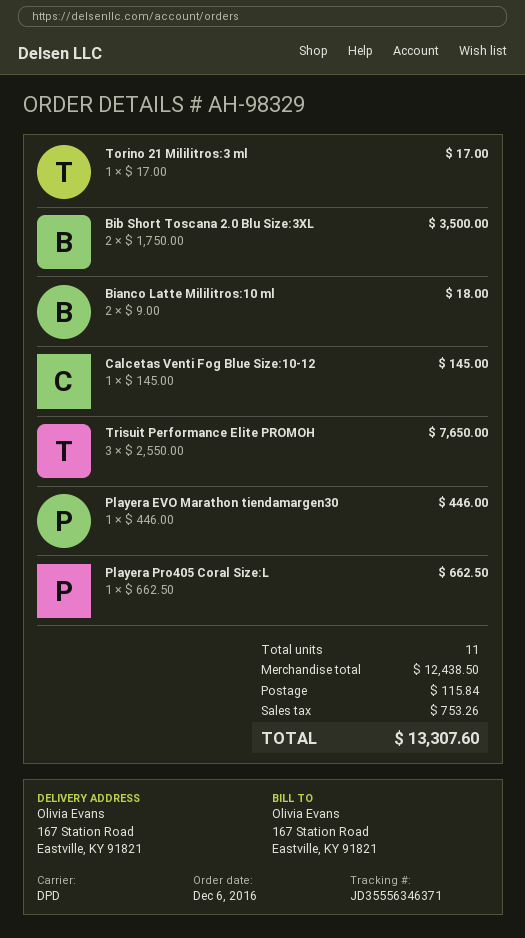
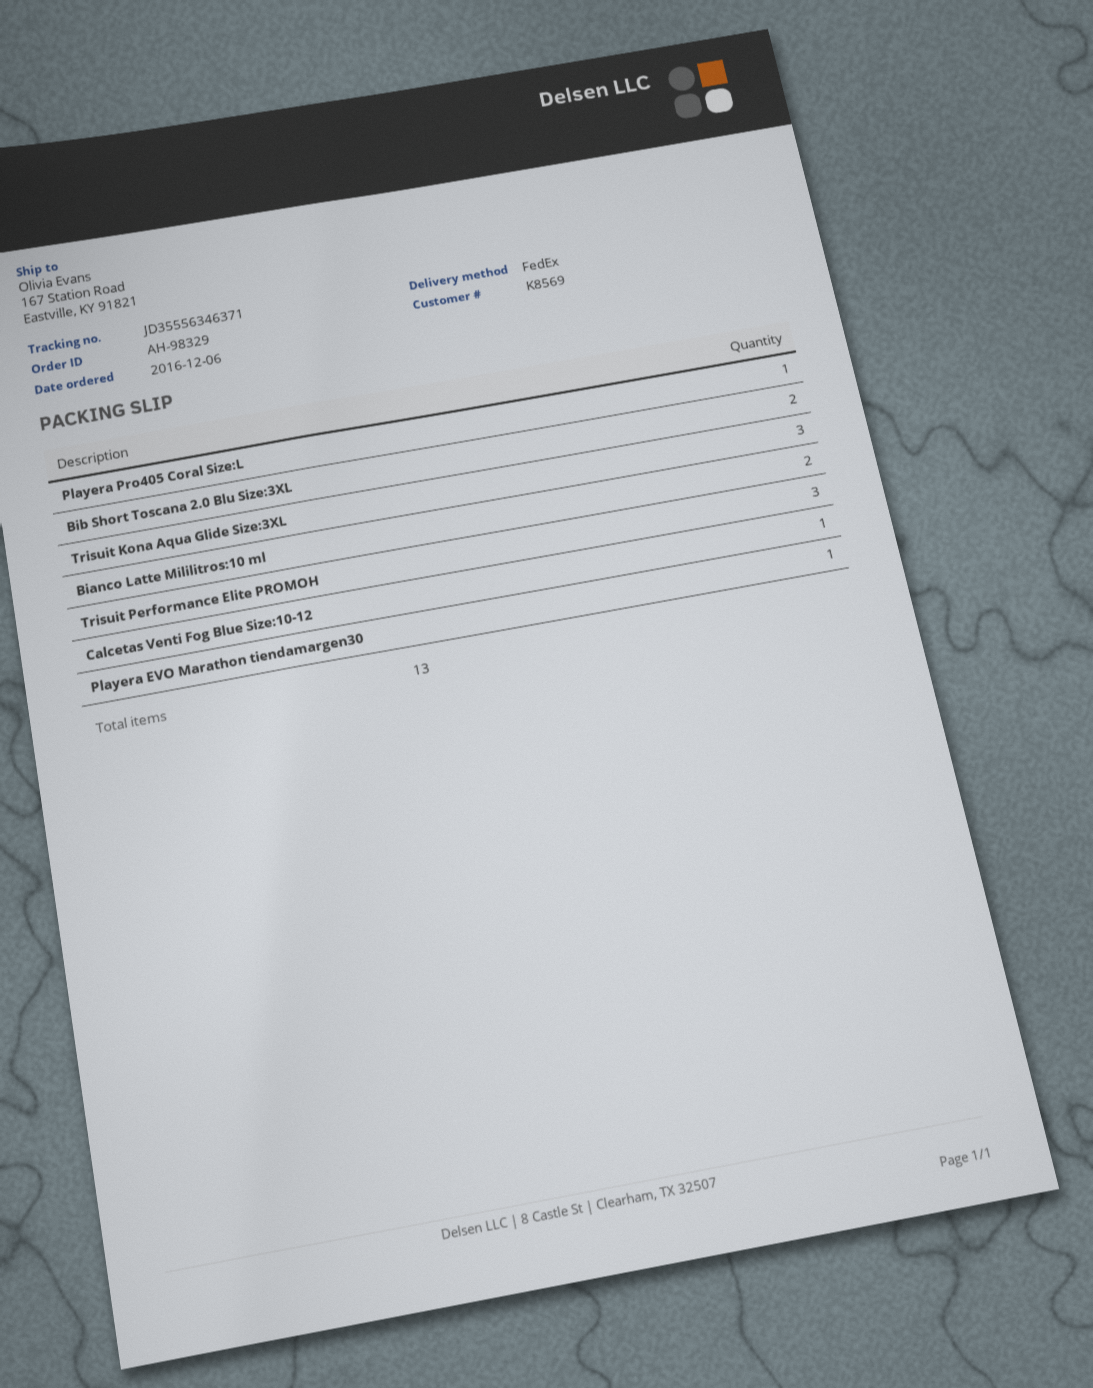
shipping method: DPD -> FedEx
Torino 21 Mililitros:3 ml: 1 -> none
Trisuit Kona Aqua Glide Size:3XL: none -> 3
total quantity: 11 -> 13

